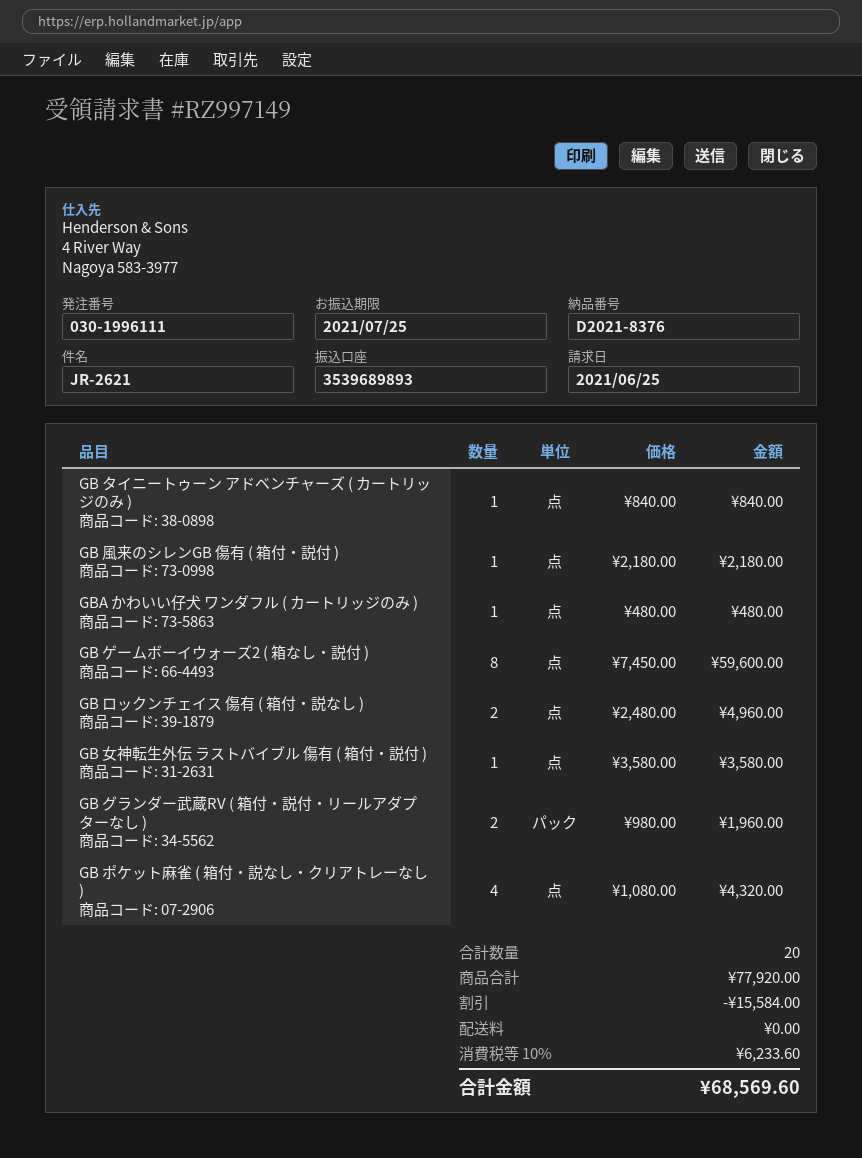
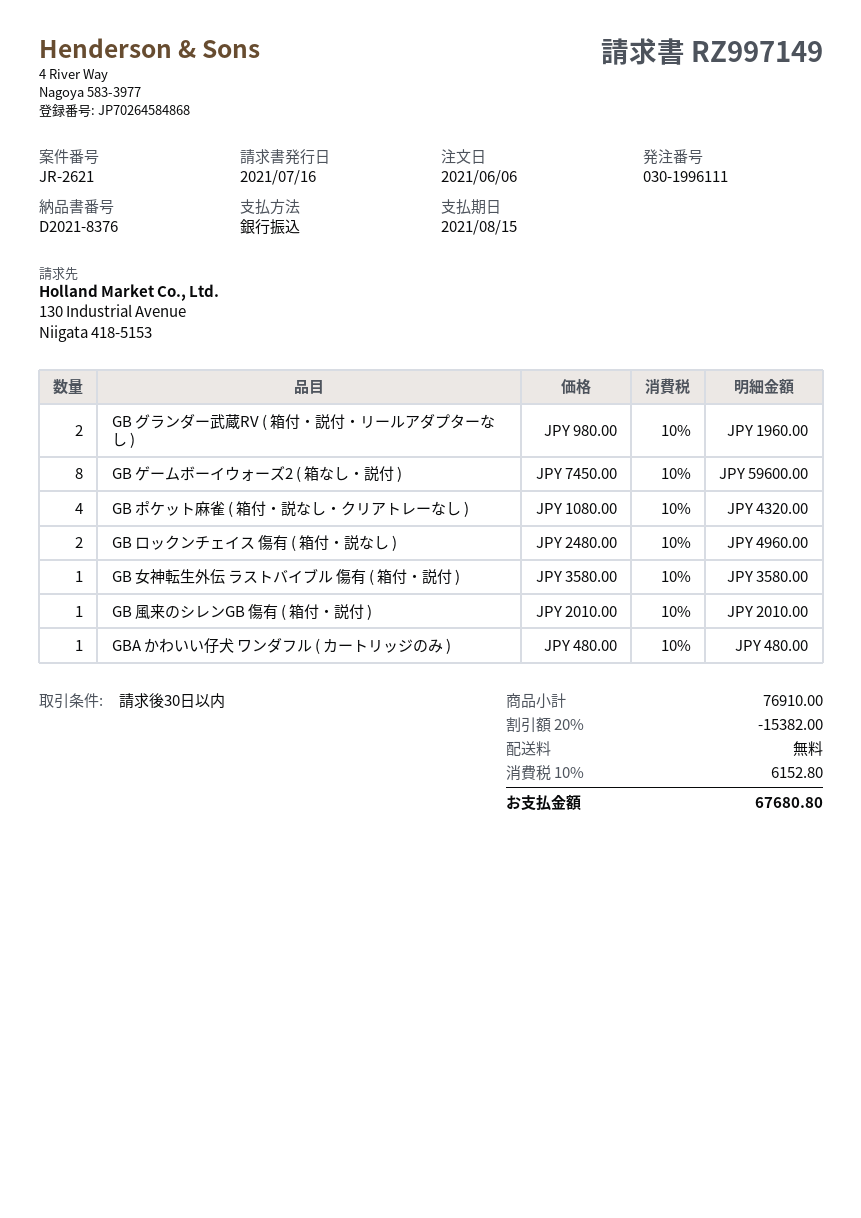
invoice date: 2021-06-25 -> 2021-07-16
due date: 2021-07-25 -> 2021-08-15
GB タイニートゥーン アドベンチャーズ ( カートリッジのみ ): 1 x 840.00 = 840.00 -> none
GB 風来のシレンGB 傷有 ( 箱付・説付 ): 1 x 2180.00 = 2180.00 -> 1 x 2010.00 = 2010.00
subtotal: 77920.00 -> 76910.00
discount: 15584.00 -> 15382.00
tax: 10% = 6233.60 -> 10% = 6152.80
total: 68569.60 -> 67680.80

